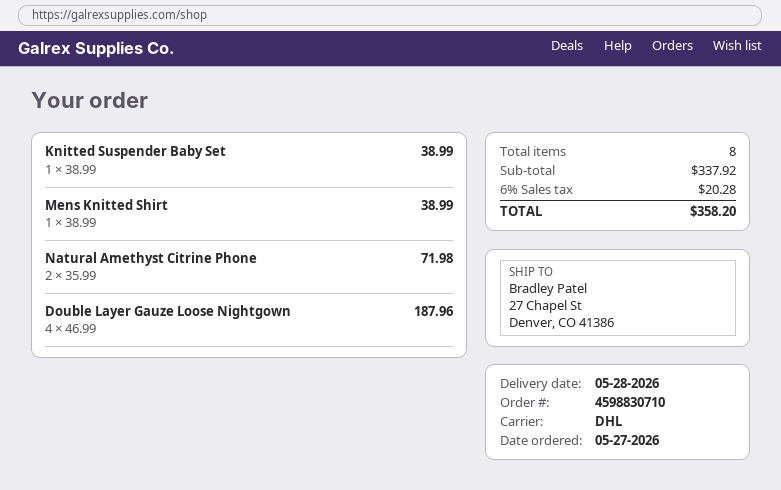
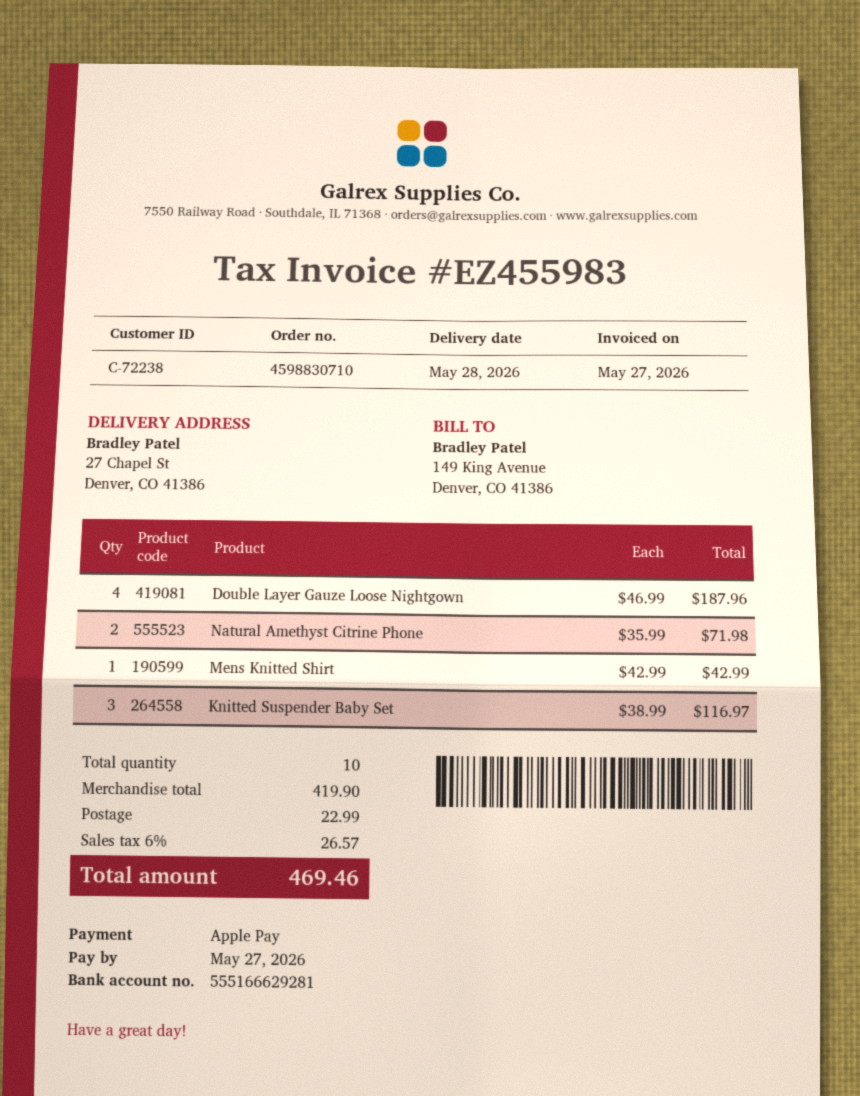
Knitted Suspender Baby Set: 1 x 38.99 = 38.99 -> 3 x 38.99 = 116.97
Mens Knitted Shirt: 1 x 38.99 = 38.99 -> 1 x 42.99 = 42.99
total quantity: 8 -> 10
subtotal: 337.92 -> 419.90
shipping: none -> 22.99
tax: 6% = 20.28 -> 6% = 26.57
total: 358.20 -> 469.46

